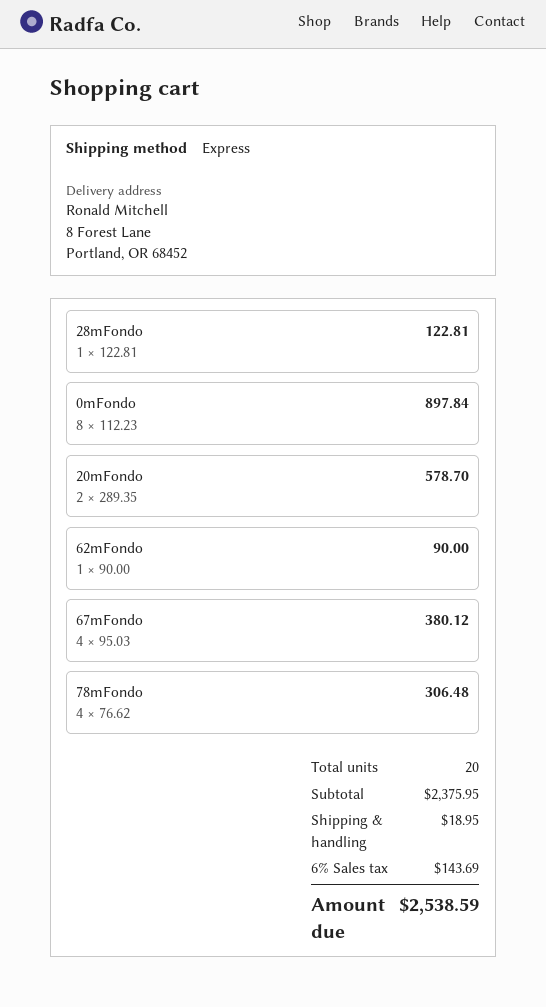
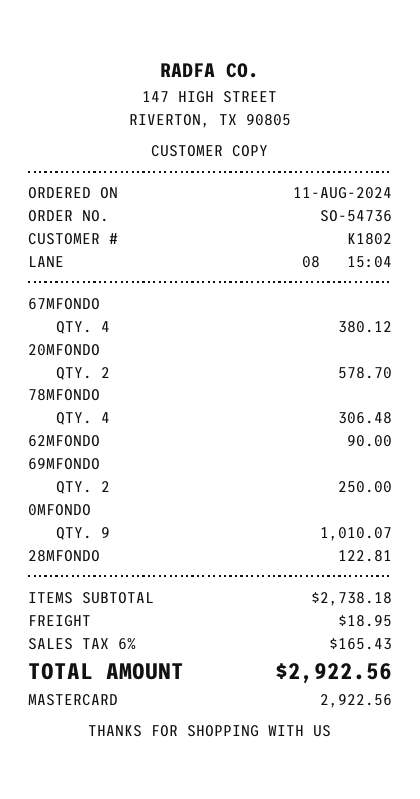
0mFondo: 8 for 897.84 -> 9 for 1010.07
69MFONDO: none -> 2 for 250.00
subtotal: 2375.95 -> 2738.18
tax: 6% = 143.69 -> 6% = 165.43
total: 2538.59 -> 2922.56

